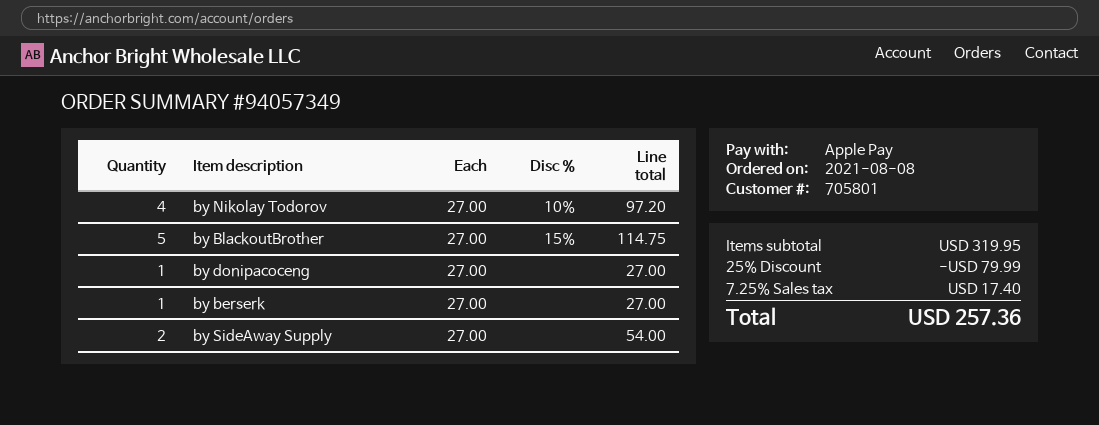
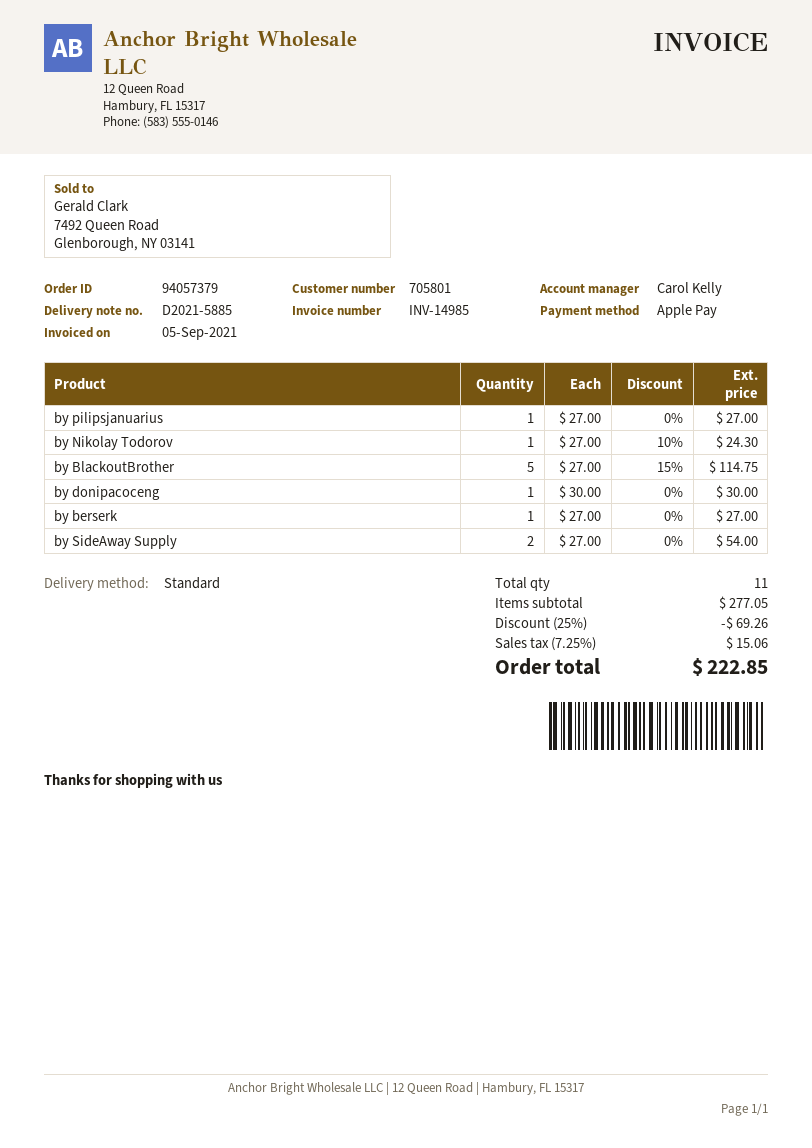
order number: 94057349 -> 94057379
by Nikolay Todorov: 4 x 27.00 - 10% = 97.20 -> 1 x 27.00 - 10% = 24.30
by donipacoceng: 1 x 27.00 = 27.00 -> 1 x 30.00 = 30.00
by pilipsjanuarius: none -> 1 x 27.00 = 27.00
subtotal: 319.95 -> 277.05
discount: 25% = 79.99 -> 25% = 69.26
tax: 7.25% = 17.40 -> 7.25% = 15.06
total: 257.36 -> 222.85

